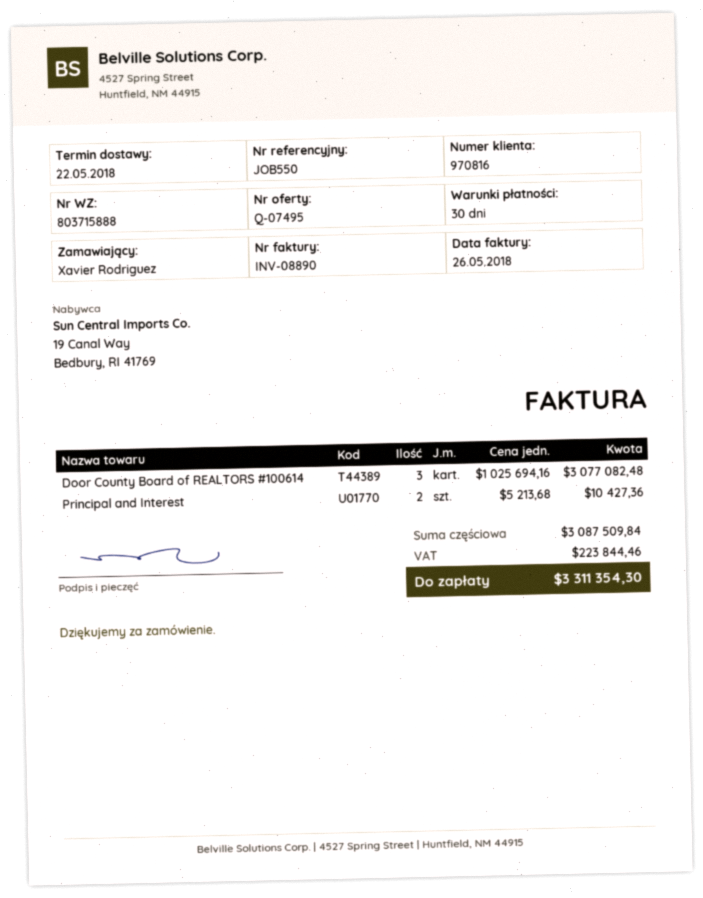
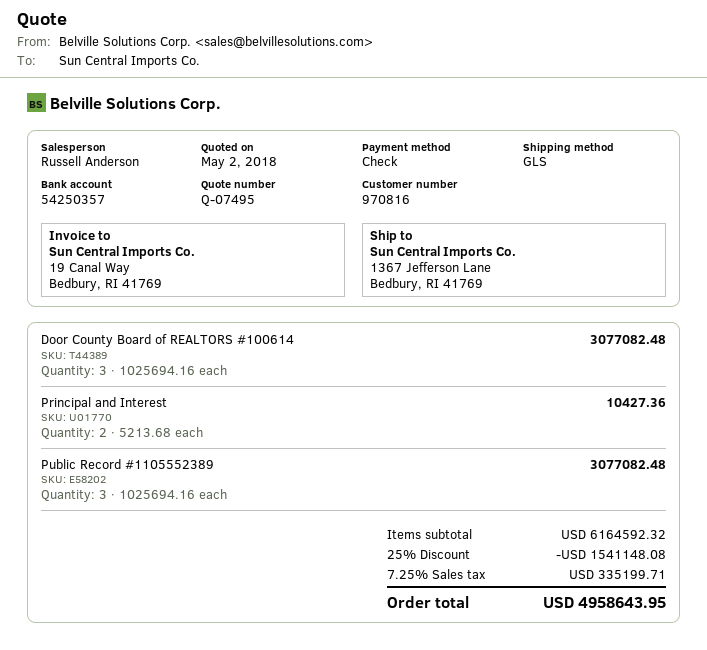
Public Record #1105552389: none -> 3 x 1025694.16 = 3077082.48
subtotal: 3087509.84 -> 6164592.32
discount: none -> 25% = 1541148.08
tax: 223844.46 -> 335199.71
total: 3311354.30 -> 4958643.95

